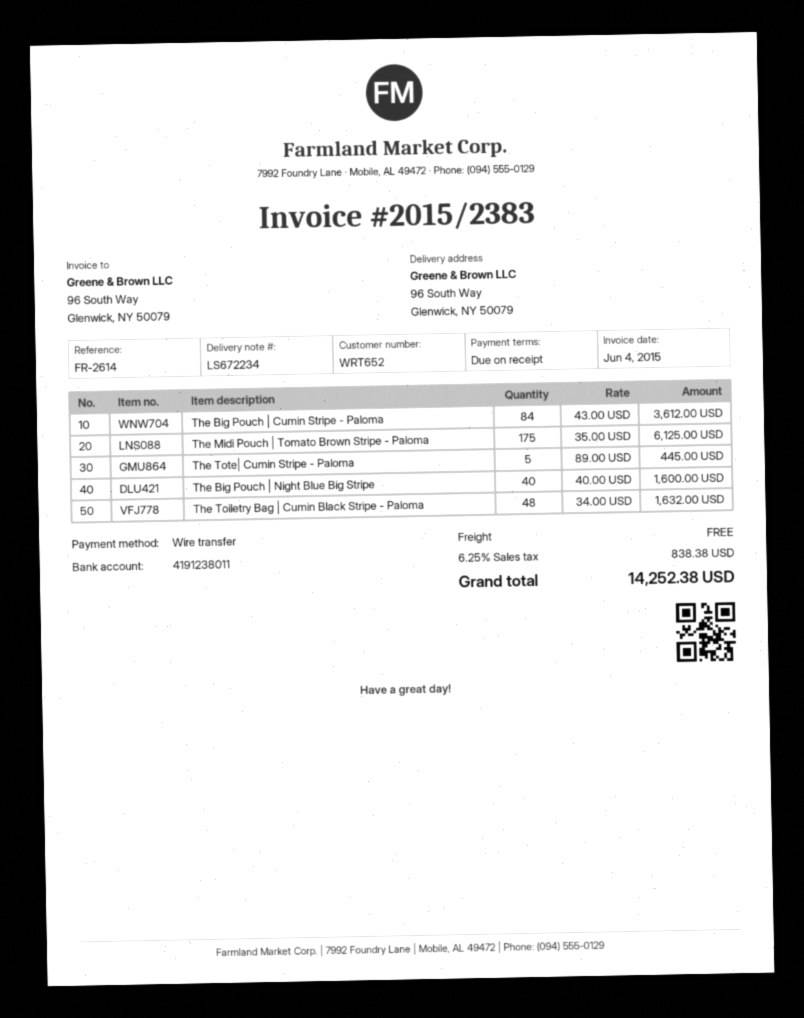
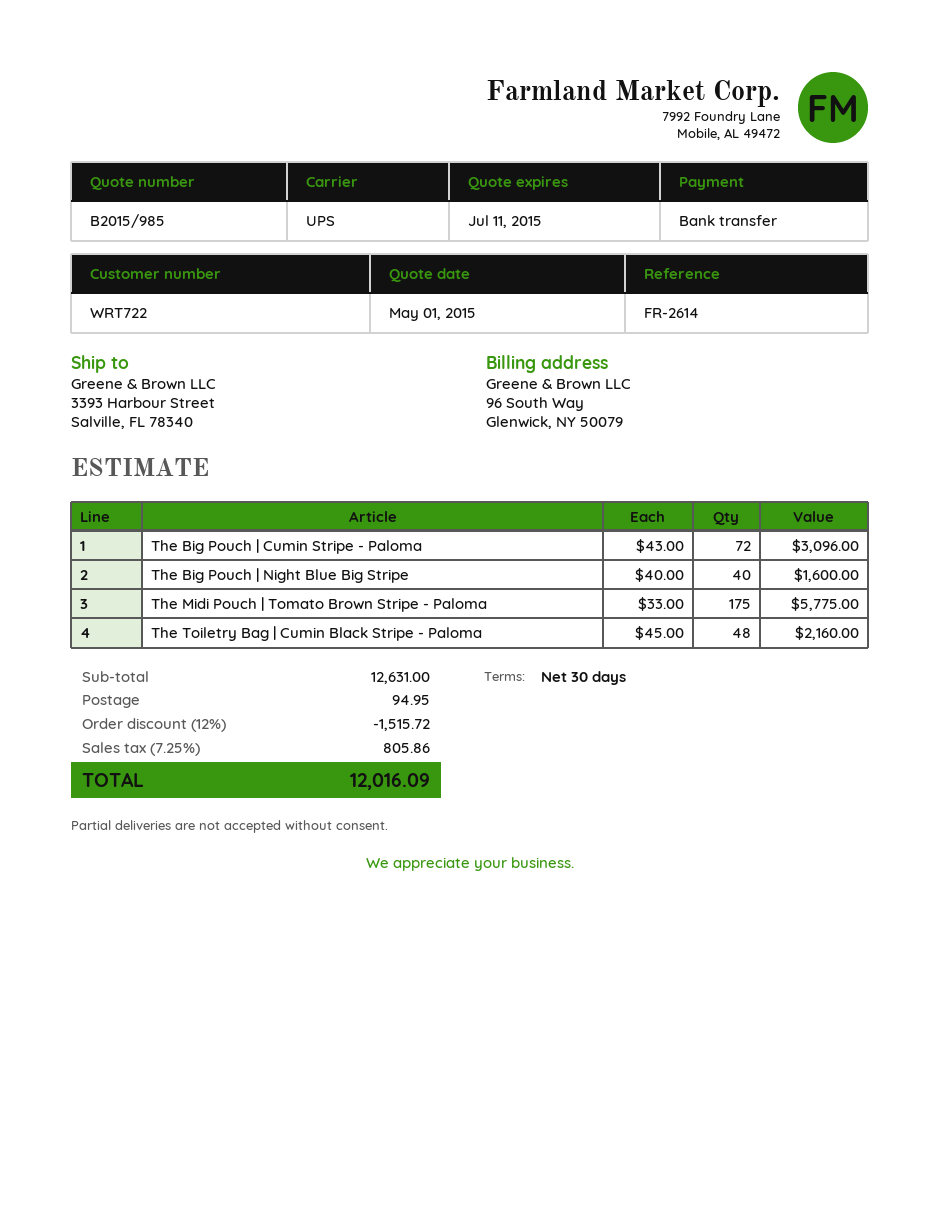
payment terms: on receipt -> 30 days
customer number: WRT652 -> WRT722
ship to: 96 South Way, Glenwick, NY 50079 -> 3393 Harbour Street, Salville, FL 78340
The Big Pouch | Cumin Stripe - Paloma: 84 x 43.00 = 3612.00 -> 72 x 43.00 = 3096.00
The Midi Pouch | Tomato Brown Stripe - Paloma: 175 x 35.00 = 6125.00 -> 175 x 33.00 = 5775.00
The Tote| Cumin Stripe - Paloma: 5 x 89.00 = 445.00 -> none
The Toiletry Bag | Cumin Black Stripe - Paloma: 48 x 34.00 = 1632.00 -> 48 x 45.00 = 2160.00
discount: none -> 12% = 1515.72
shipping: 0.00 -> 94.95
tax: 6.25% = 838.38 -> 7.25% = 805.86
total: 14252.38 -> 12016.09

